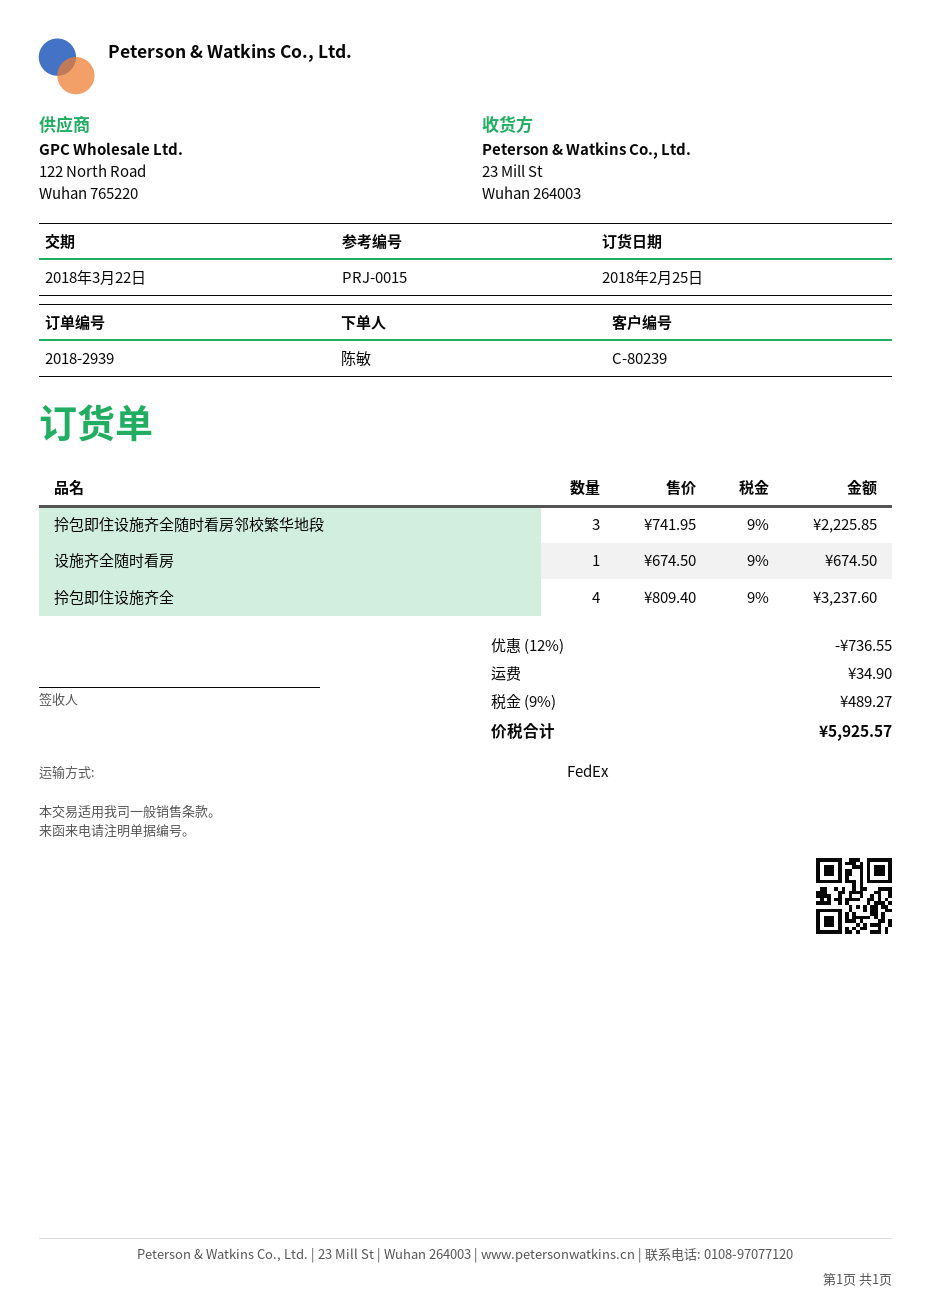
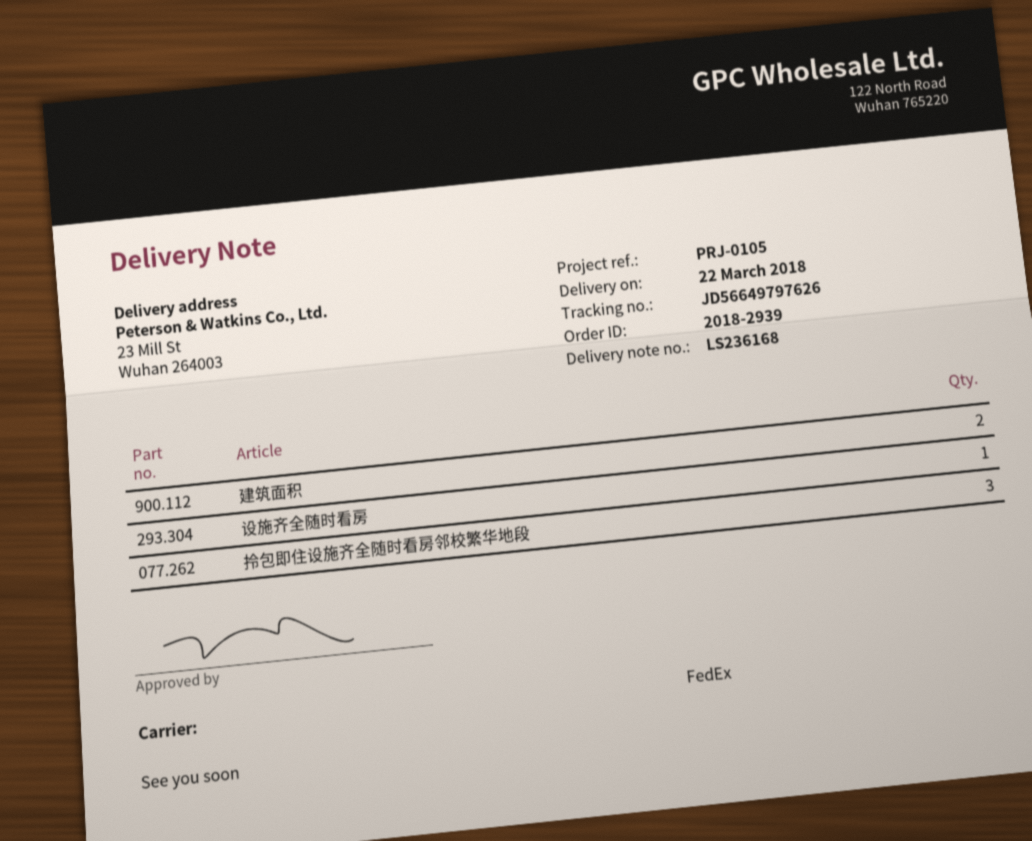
reference: PRJ-0015 -> PRJ-0105
拎包即住设施齐全: 4 -> none
建筑面积: none -> 2

